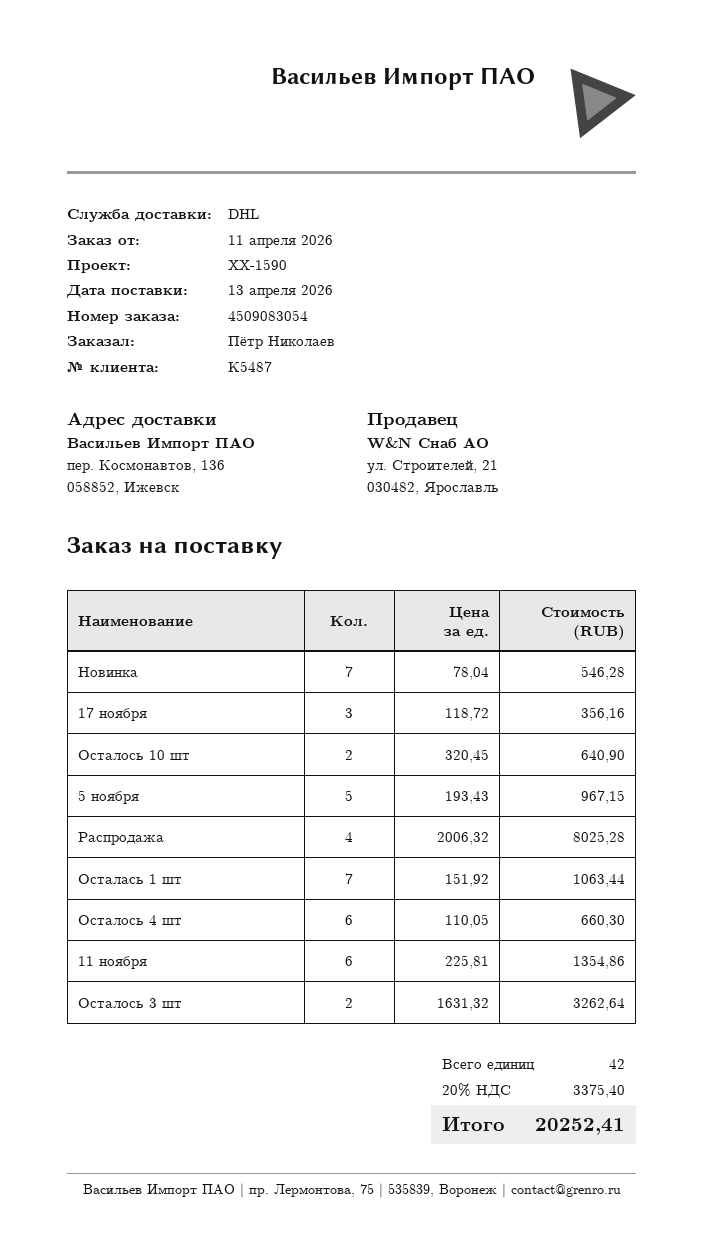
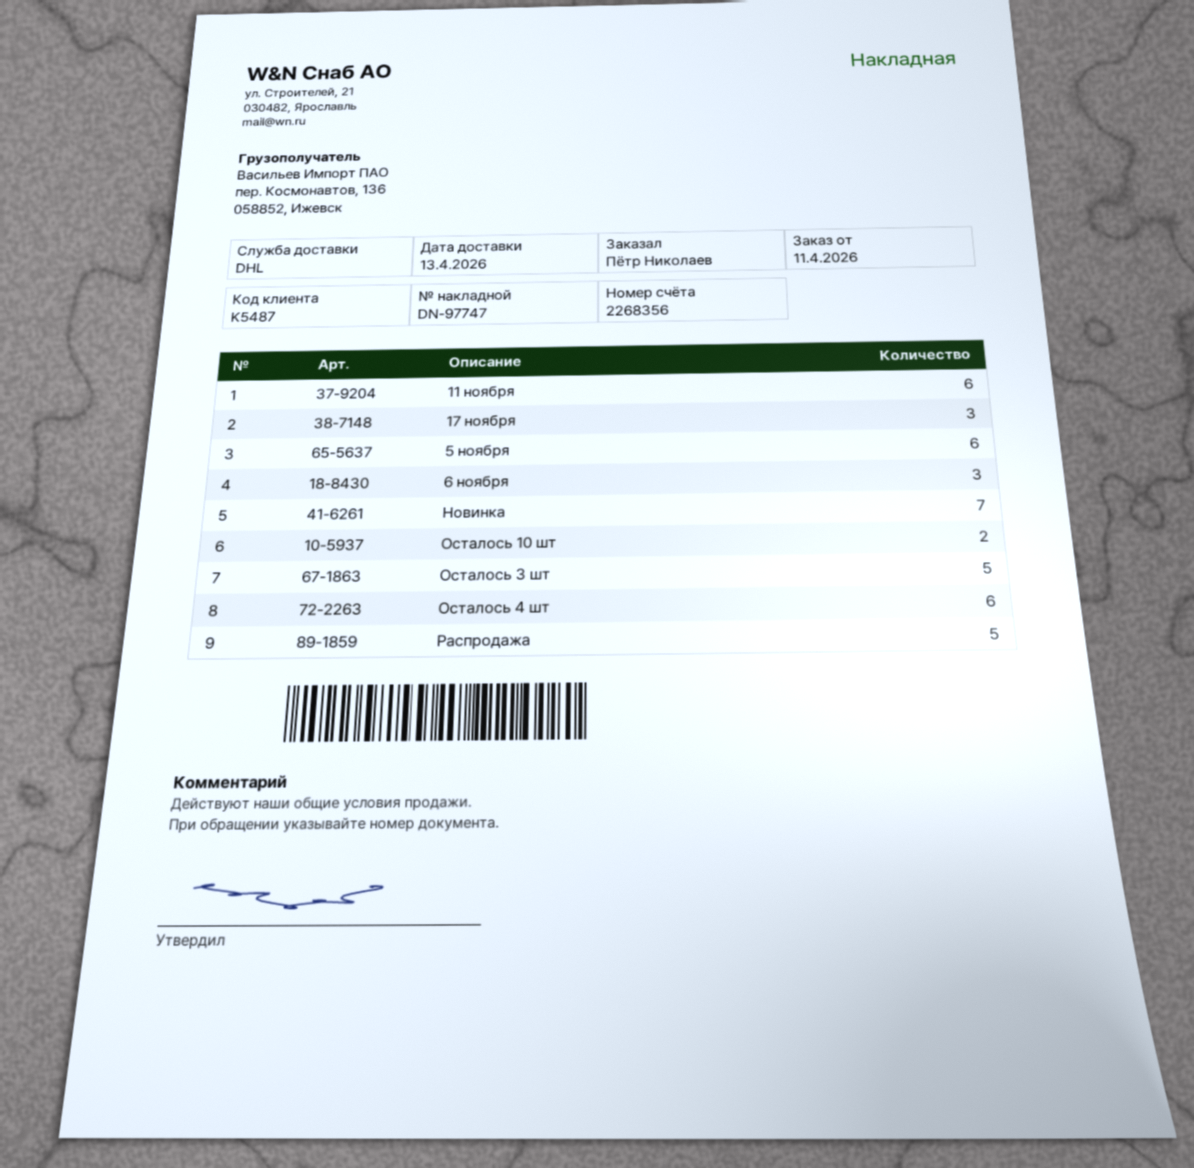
5 ноября: 5 -> 6
Распродажа: 4 -> 5
Осталась 1 шт: 7 -> none
Осталось 3 шт: 2 -> 5
6 ноября: none -> 3

